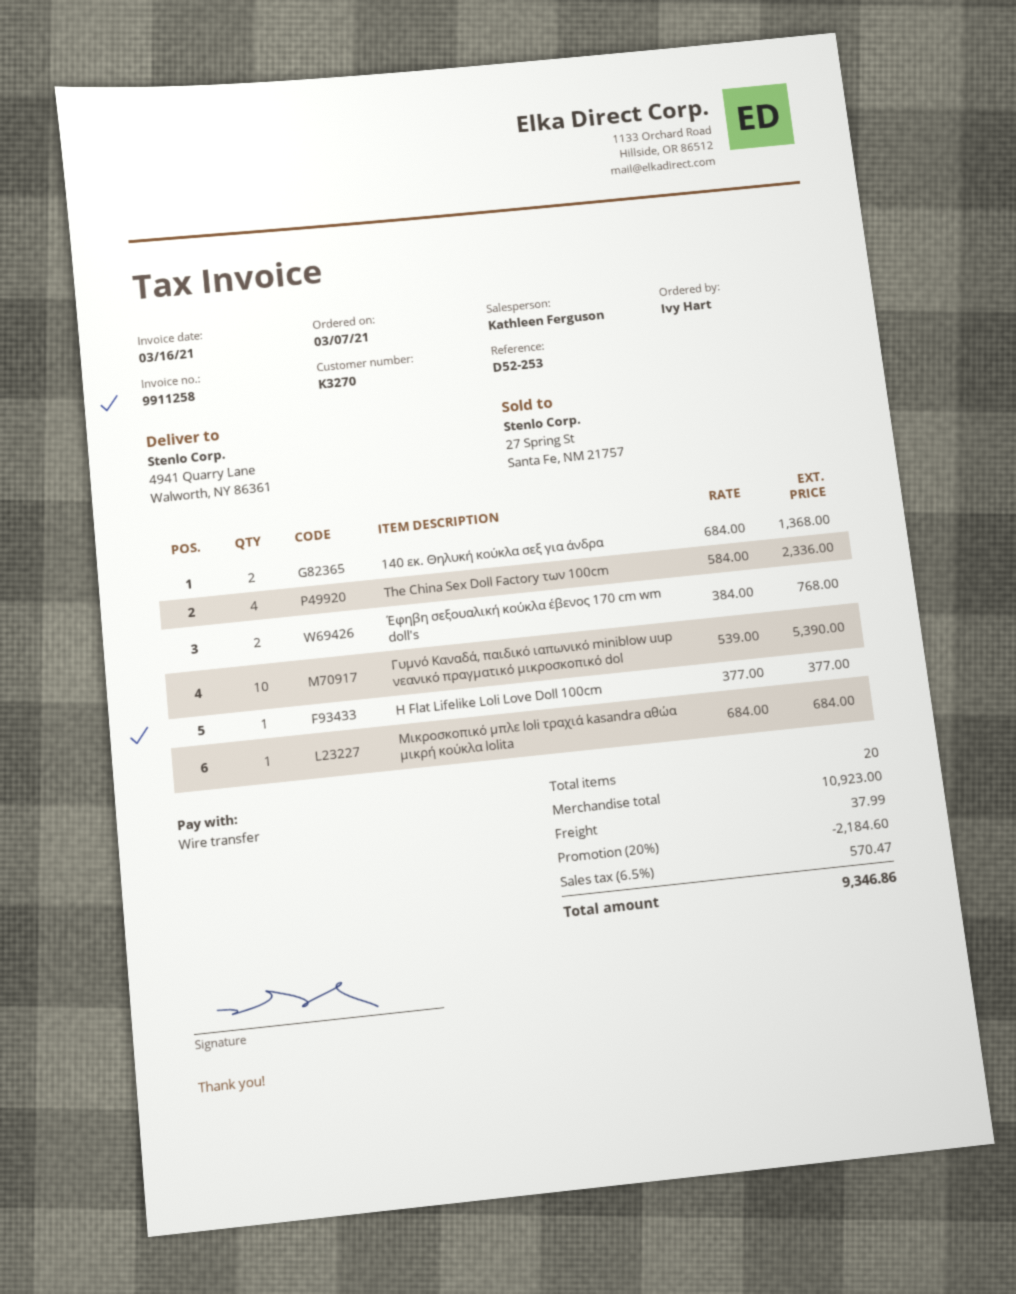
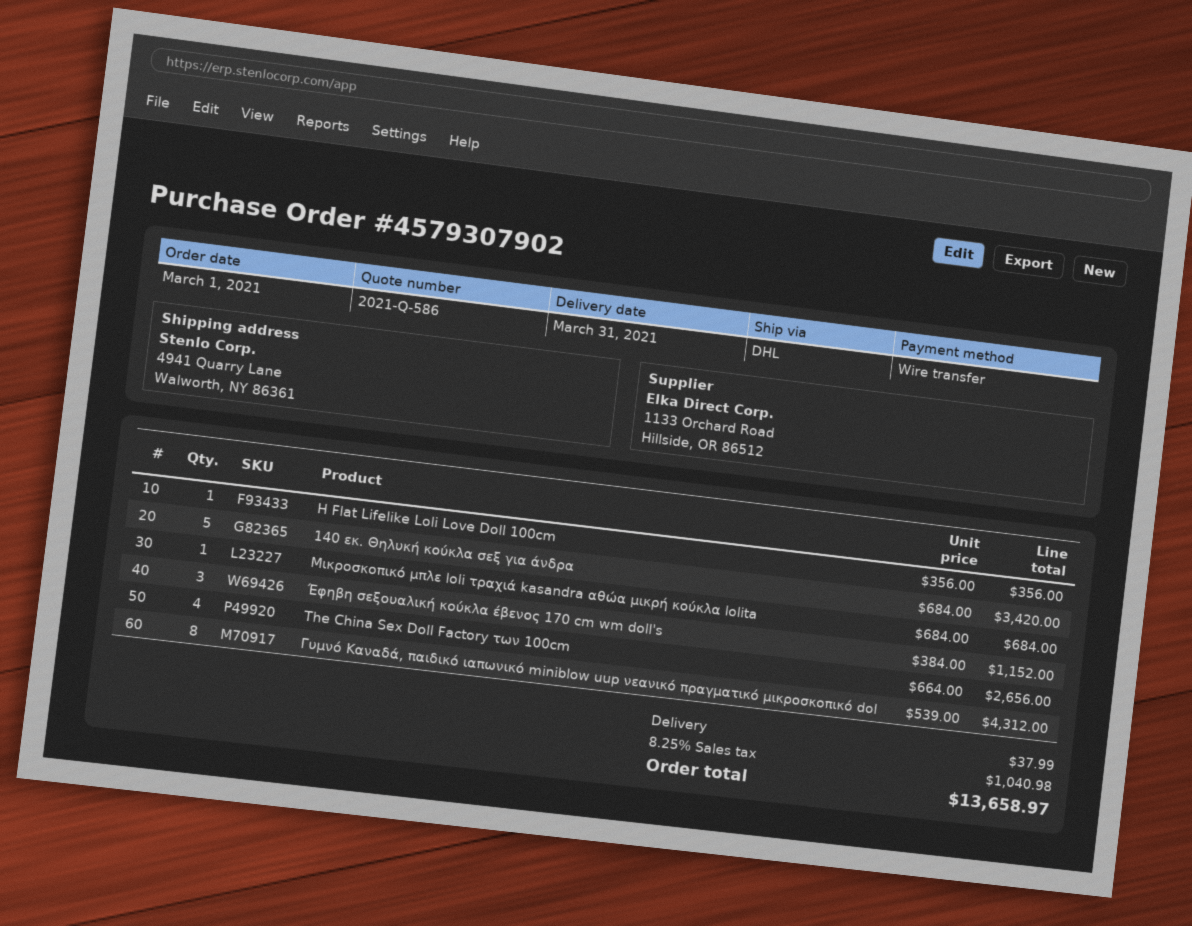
order date: 2021-03-07 -> 2021-03-01
140 εκ. Θηλυκή κούκλα σεξ για άνδρα: 2 x 684.00 = 1368.00 -> 5 x 684.00 = 3420.00
The China Sex Doll Factory των 100cm: 4 x 584.00 = 2336.00 -> 4 x 664.00 = 2656.00
Έφηβη σεξουαλική κούκλα έβενος 170 cm wm doll's: 2 x 384.00 = 768.00 -> 3 x 384.00 = 1152.00
Γυμνό Καναδά, παιδικό ιαπωνικό miniblow uup νεανικό πραγματικό μικροσκοπικό dol: 10 x 539.00 = 5390.00 -> 8 x 539.00 = 4312.00
Η Flat Lifelike Loli Love Doll 100cm: 1 x 377.00 = 377.00 -> 1 x 356.00 = 356.00
discount: 20% = 2184.60 -> none
tax: 6.5% = 570.47 -> 8.25% = 1040.98
total: 9346.86 -> 13658.97

